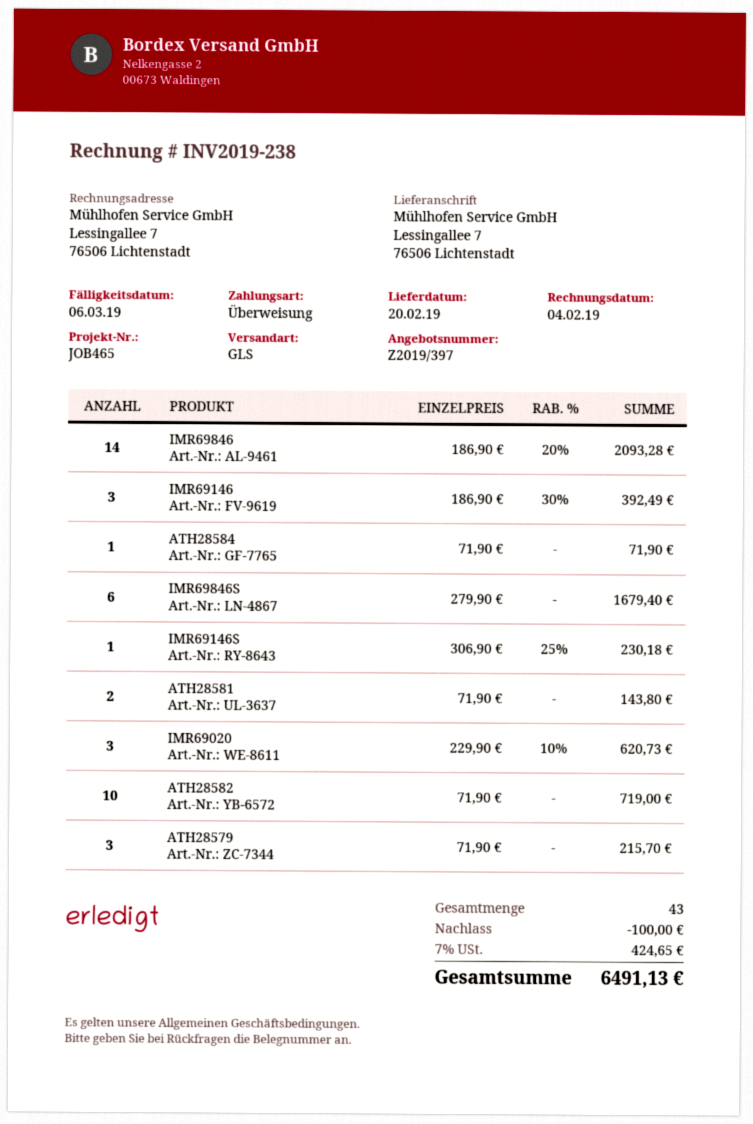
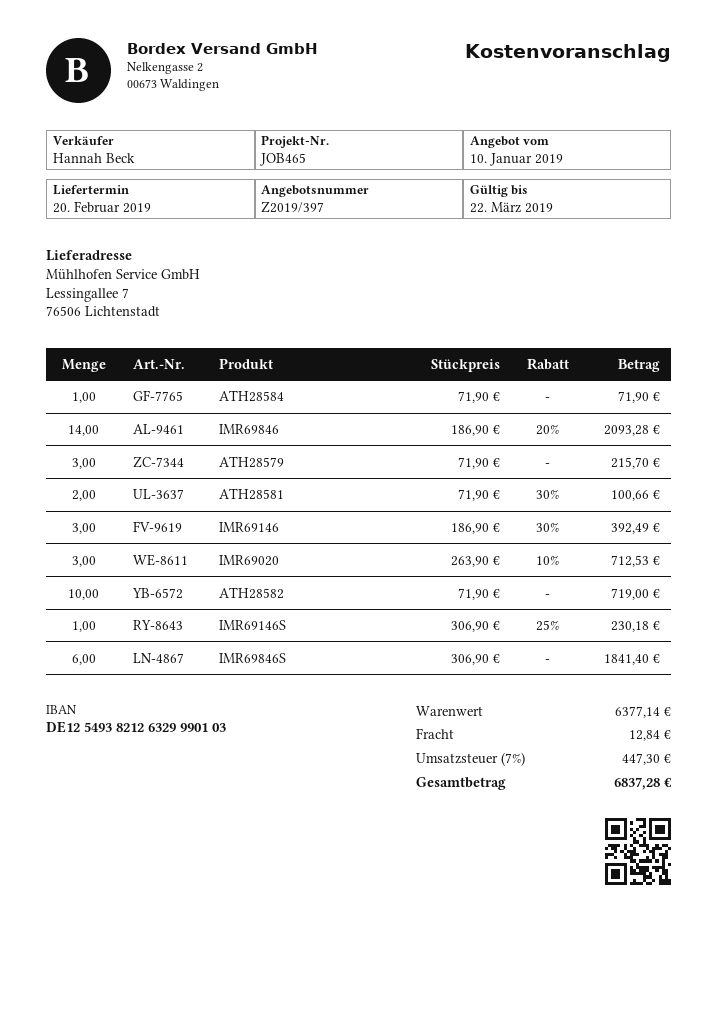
IMR69846S: 6 x 279.90 = 1679.40 -> 6 x 306.90 = 1841.40
ATH28581: 2 x 71.90 = 143.80 -> 2 x 71.90 - 30% = 100.66
IMR69020: 3 x 229.90 - 10% = 620.73 -> 3 x 263.90 - 10% = 712.53
discount: 100.00 -> none
shipping: none -> 12.84
tax: 7% = 424.65 -> 7% = 447.30
total: 6491.13 -> 6837.28

